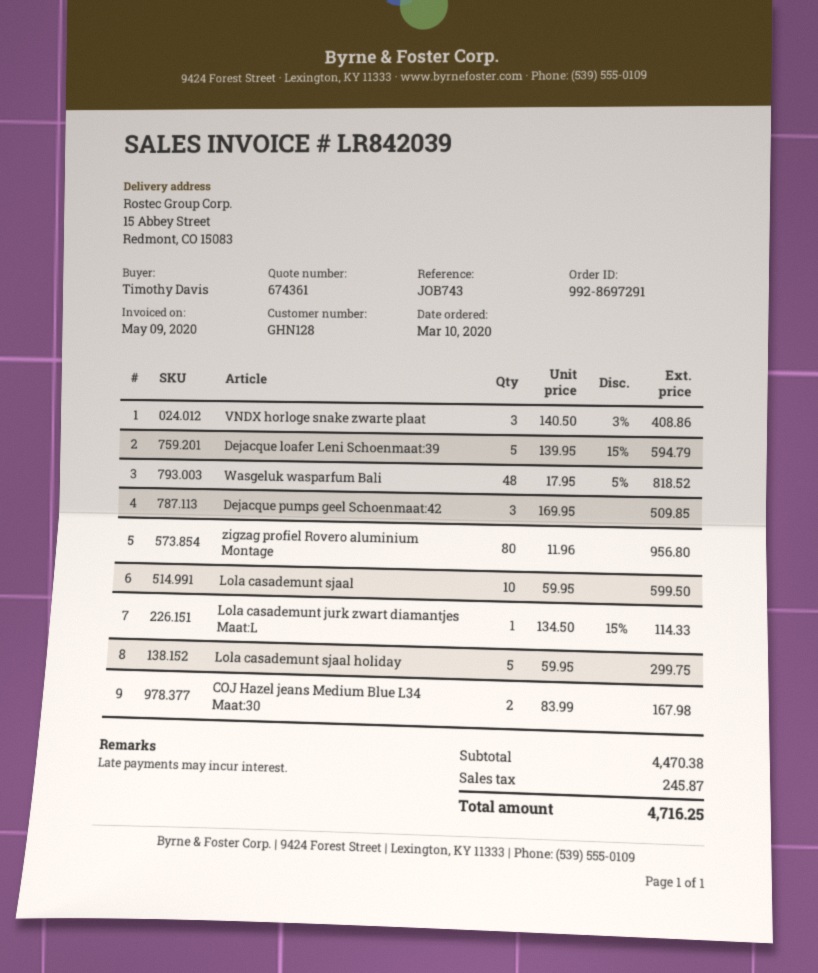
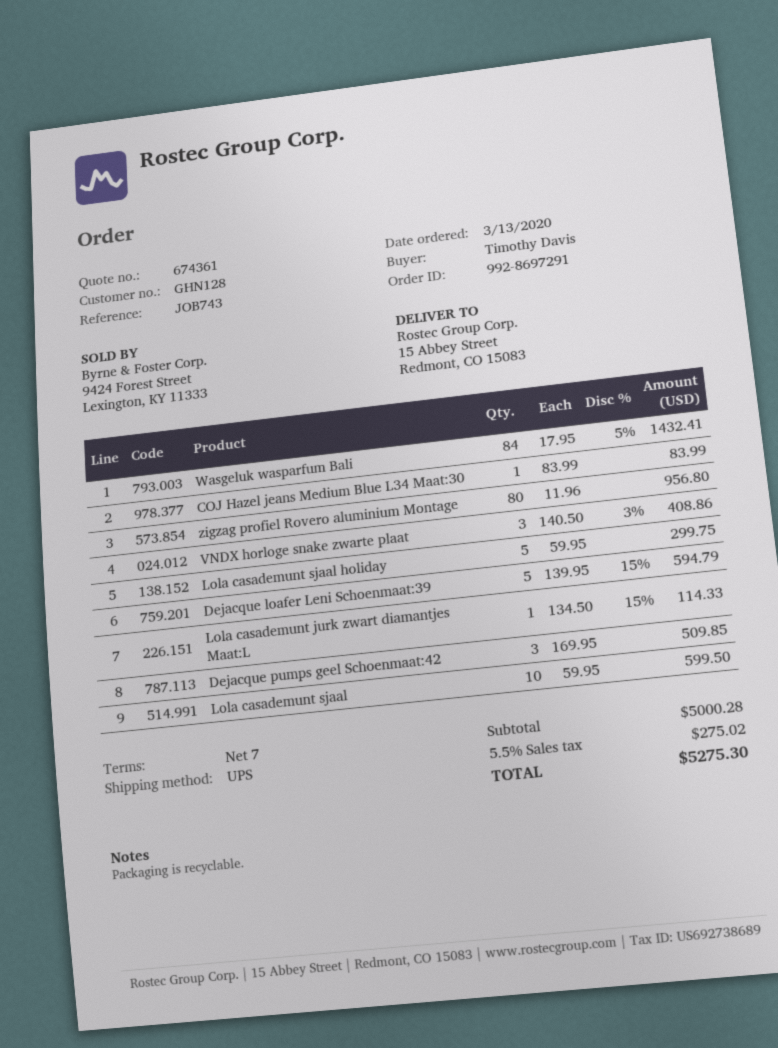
order date: 2020-03-10 -> 2020-03-13
Wasgeluk wasparfum Bali: 48 x 17.95 - 5% = 818.52 -> 84 x 17.95 - 5% = 1432.41
COJ Hazel jeans Medium Blue L34 Maat:30: 2 x 83.99 = 167.98 -> 1 x 83.99 = 83.99
subtotal: 4470.38 -> 5000.28
tax: 245.87 -> 275.02
total: 4716.25 -> 5275.30

